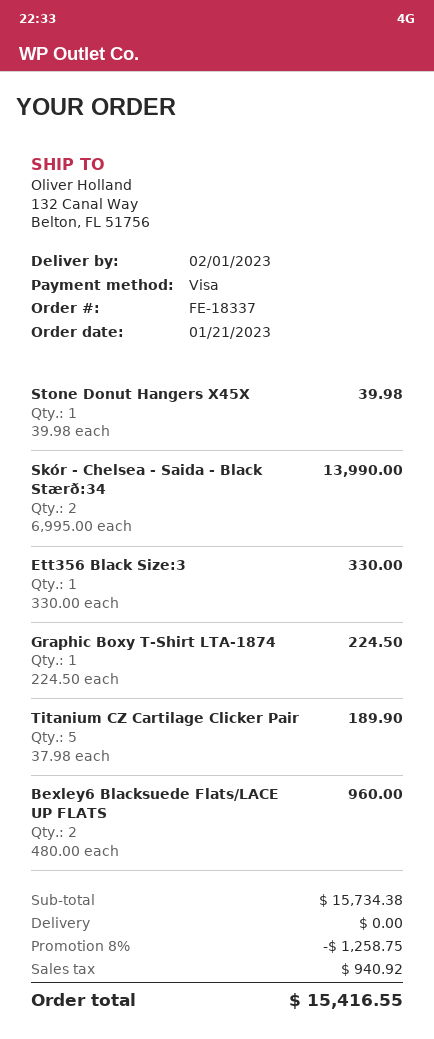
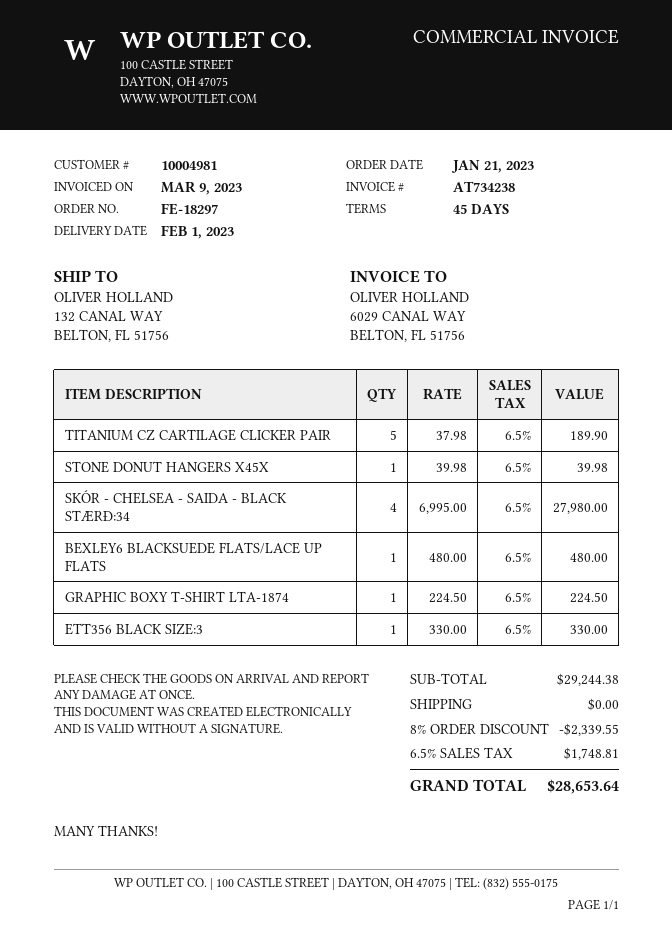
order number: FE-18337 -> FE-18297
Skór - Chelsea - Saida - Black Stærð:34: 2 x 6995.00 = 13990.00 -> 4 x 6995.00 = 27980.00
Bexley6 Blacksuede Flats/LACE UP FLATS: 2 x 480.00 = 960.00 -> 1 x 480.00 = 480.00
subtotal: 15734.38 -> 29244.38
discount: 8% = 1258.75 -> 8% = 2339.55
tax: 940.92 -> 1748.81
total: 15416.55 -> 28653.64

